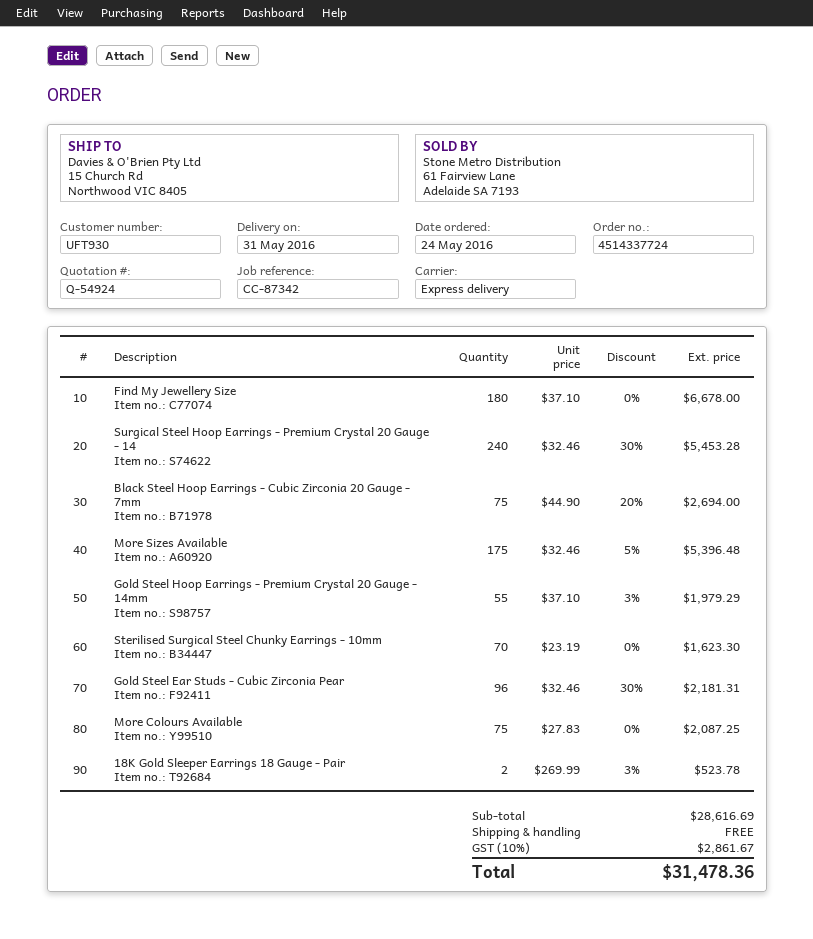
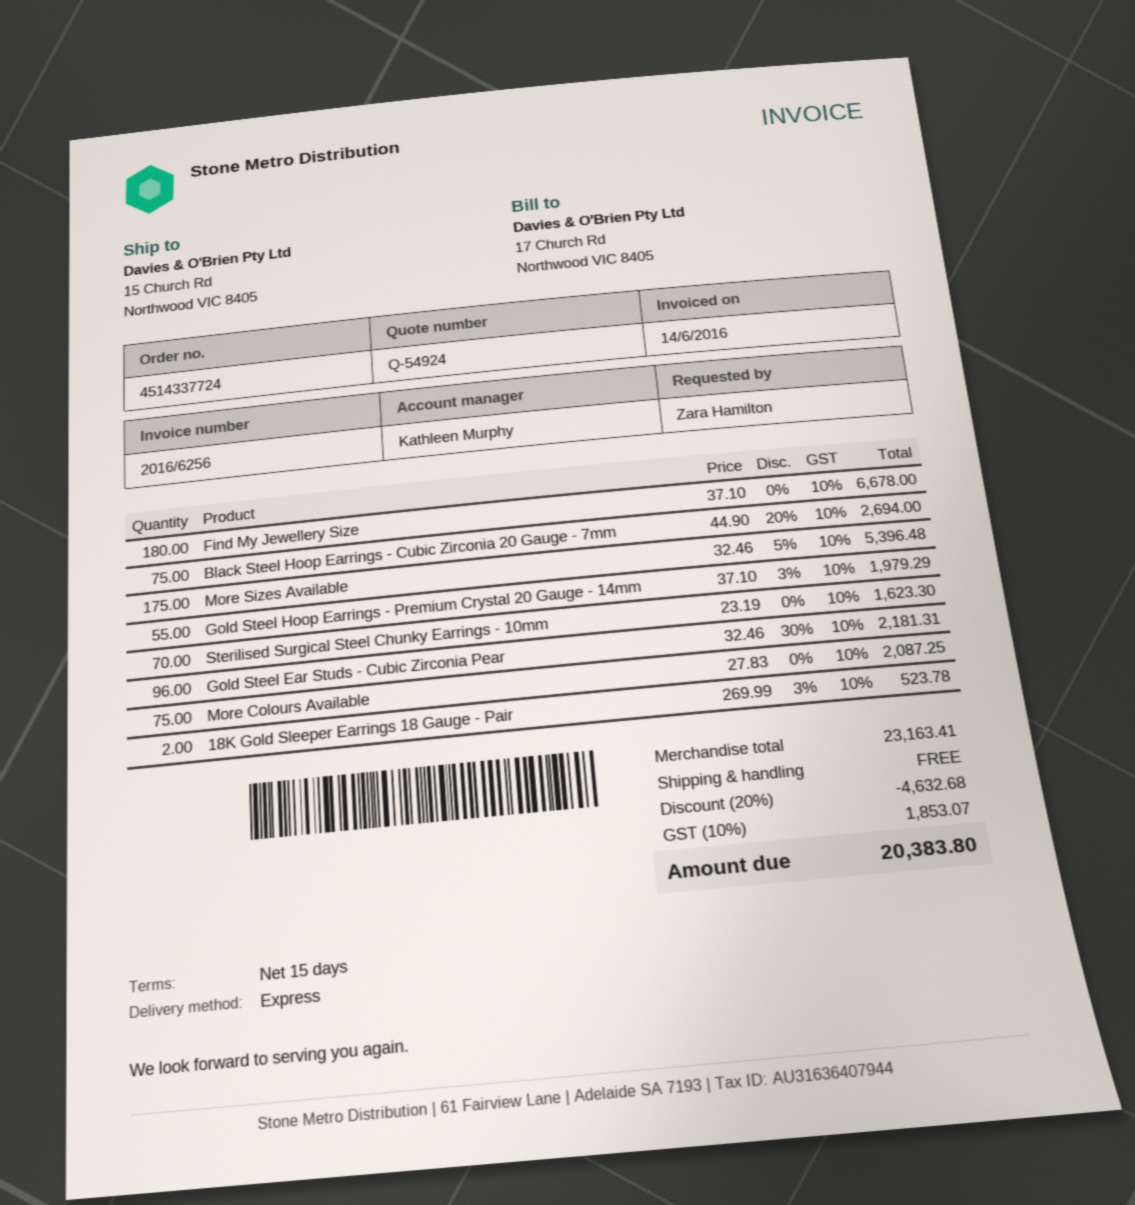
Surgical Steel Hoop Earrings - Premium Crystal 20 Gauge - 14: 240 x 32.46 - 30% = 5453.28 -> none
subtotal: 28616.69 -> 23163.41
discount: none -> 20% = 4632.68
tax: 10% = 2861.67 -> 10% = 1853.07
total: 31478.36 -> 20383.80

